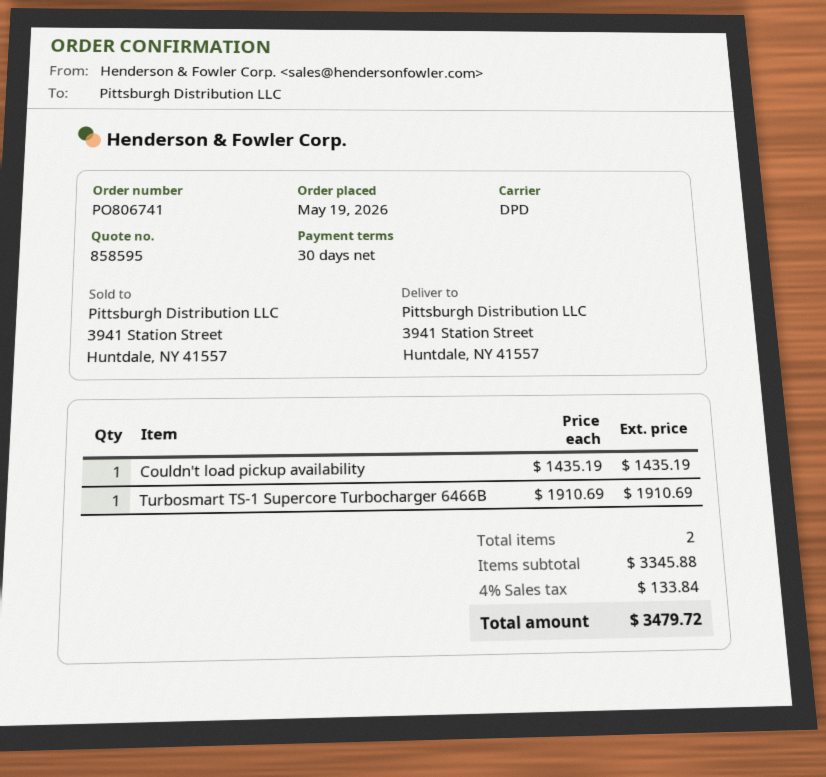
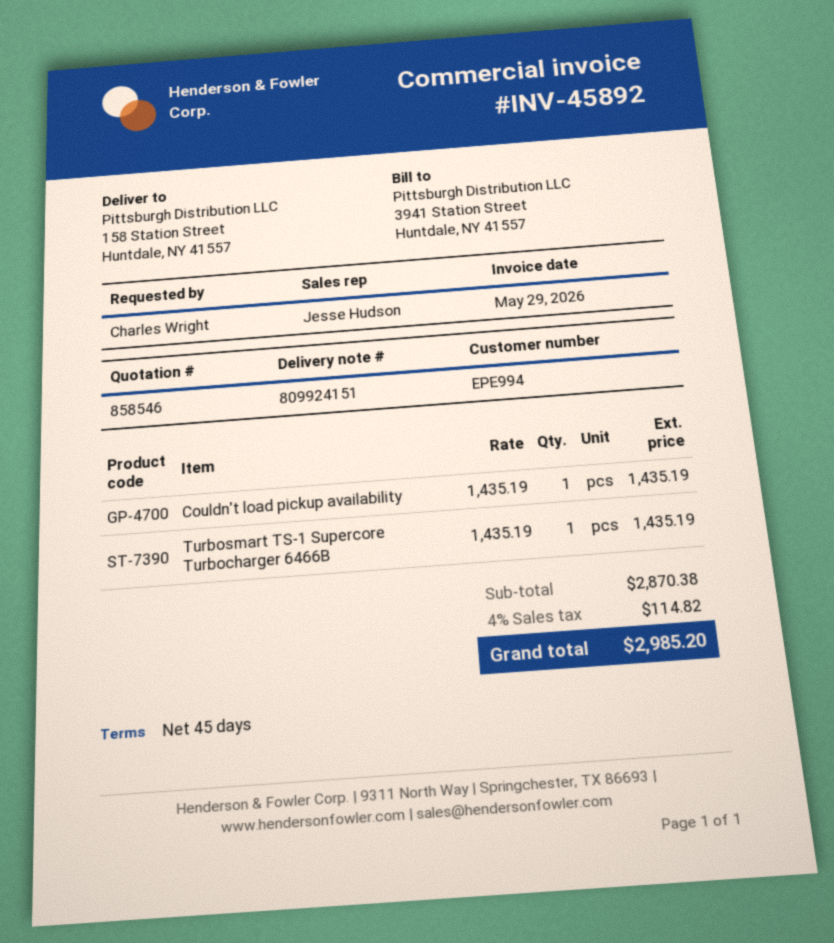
quote number: 858595 -> 858546
payment terms: 30 days -> 45 days
ship to: 3941 Station Street, Huntdale, NY 41557 -> 158 Station Street, Huntdale, NY 41557
Turbosmart TS-1 Supercore Turbocharger 6466B: 1 x 1910.69 = 1910.69 -> 1 x 1435.19 = 1435.19
subtotal: 3345.88 -> 2870.38
tax: 4% = 133.84 -> 4% = 114.82
total: 3479.72 -> 2985.20

